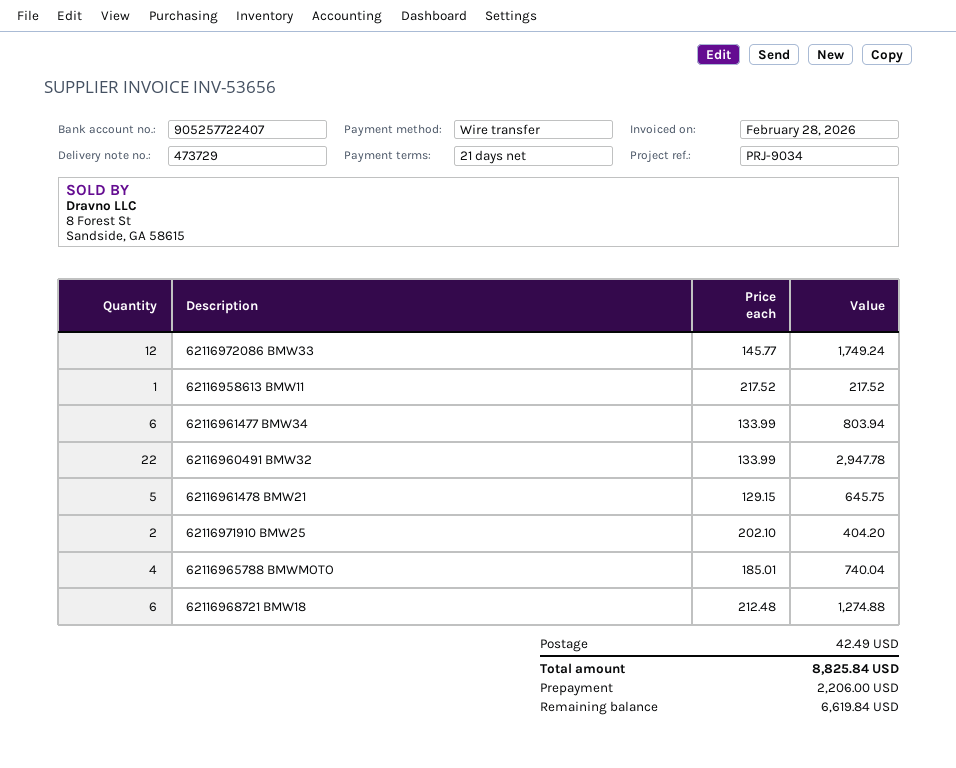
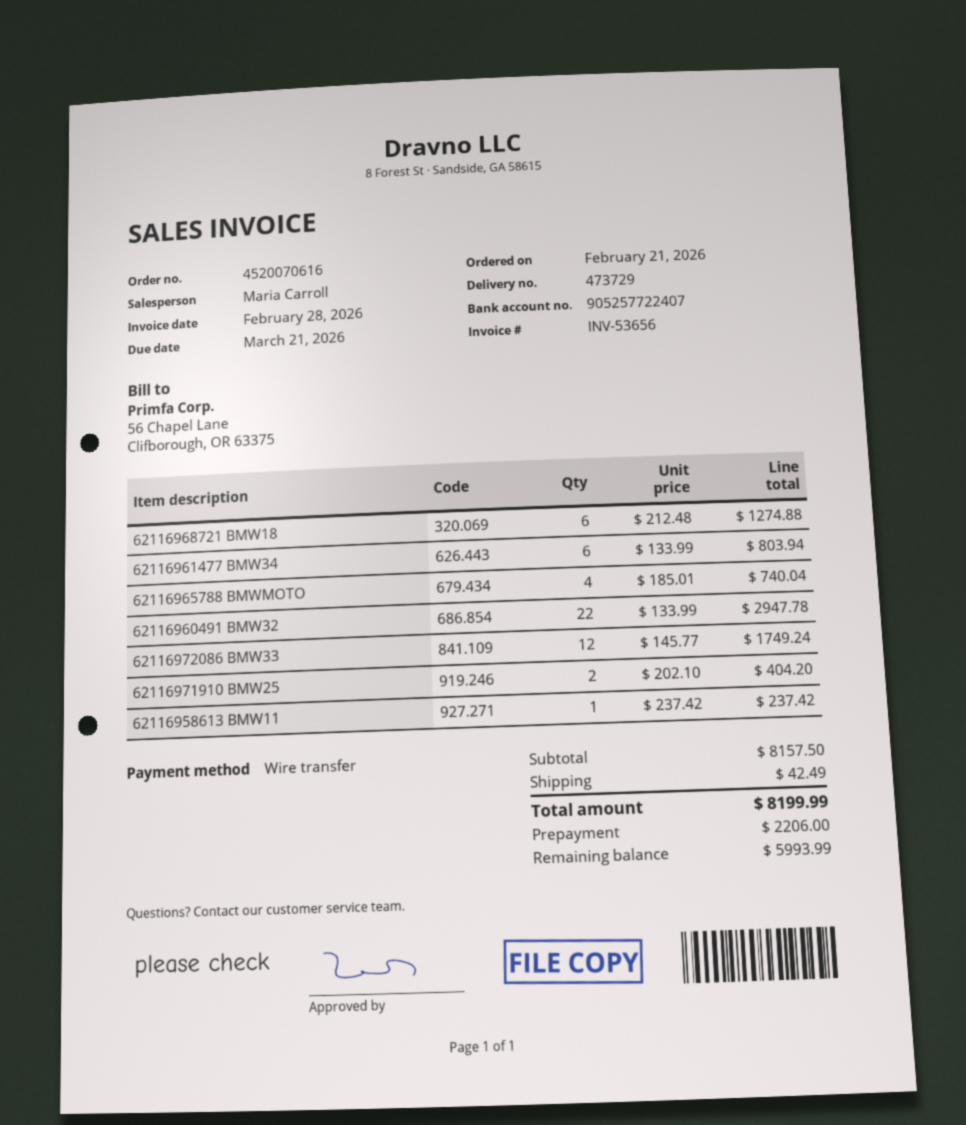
62116958613 BMW11: 1 x 217.52 = 217.52 -> 1 x 237.42 = 237.42
62116961478 BMW21: 5 x 129.15 = 645.75 -> none
total: 8825.84 -> 8199.99
balance: 6619.84 -> 5993.99

